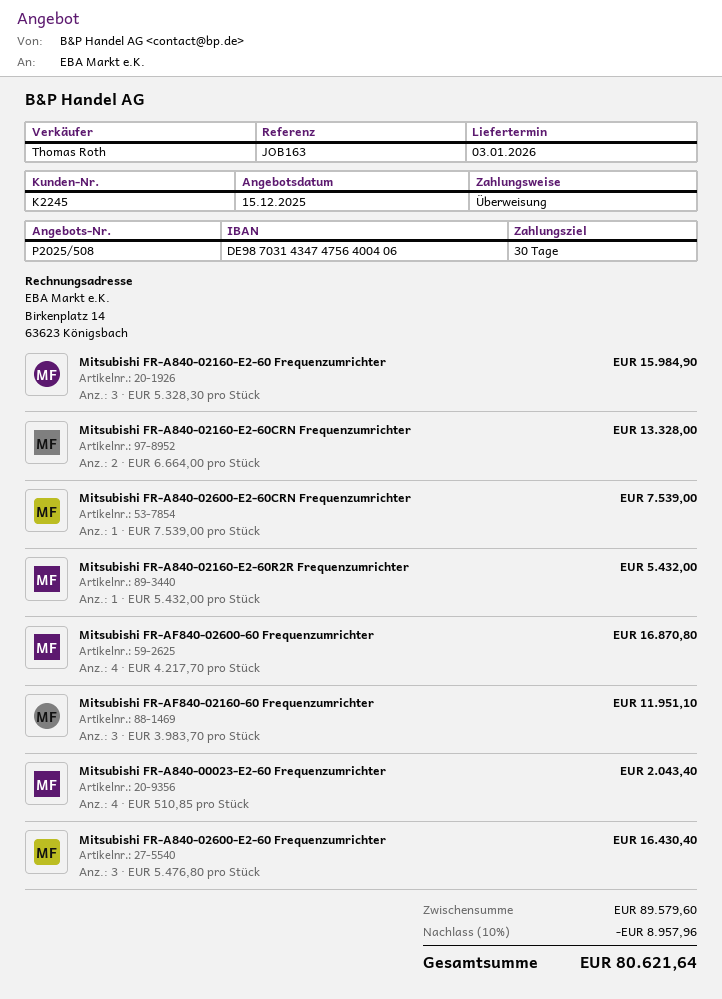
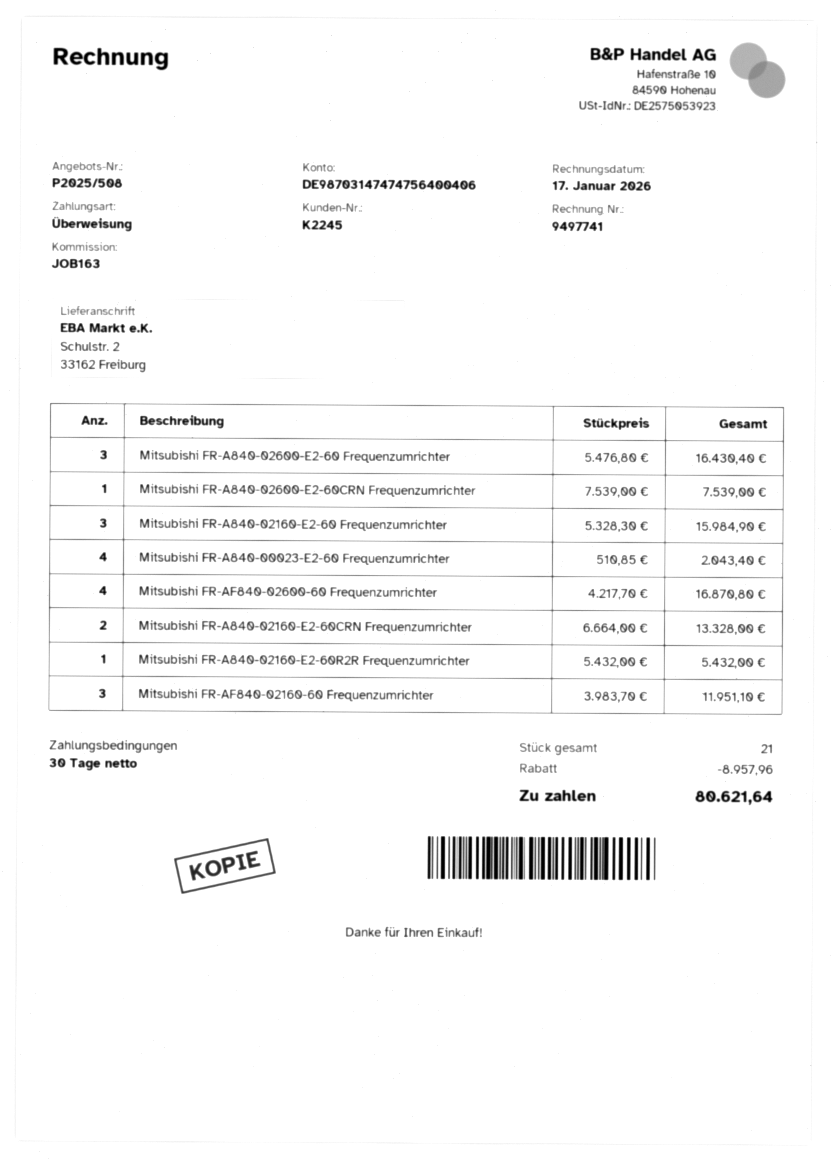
bank account: DE98703143474756400406 -> DE98703147474756400406

